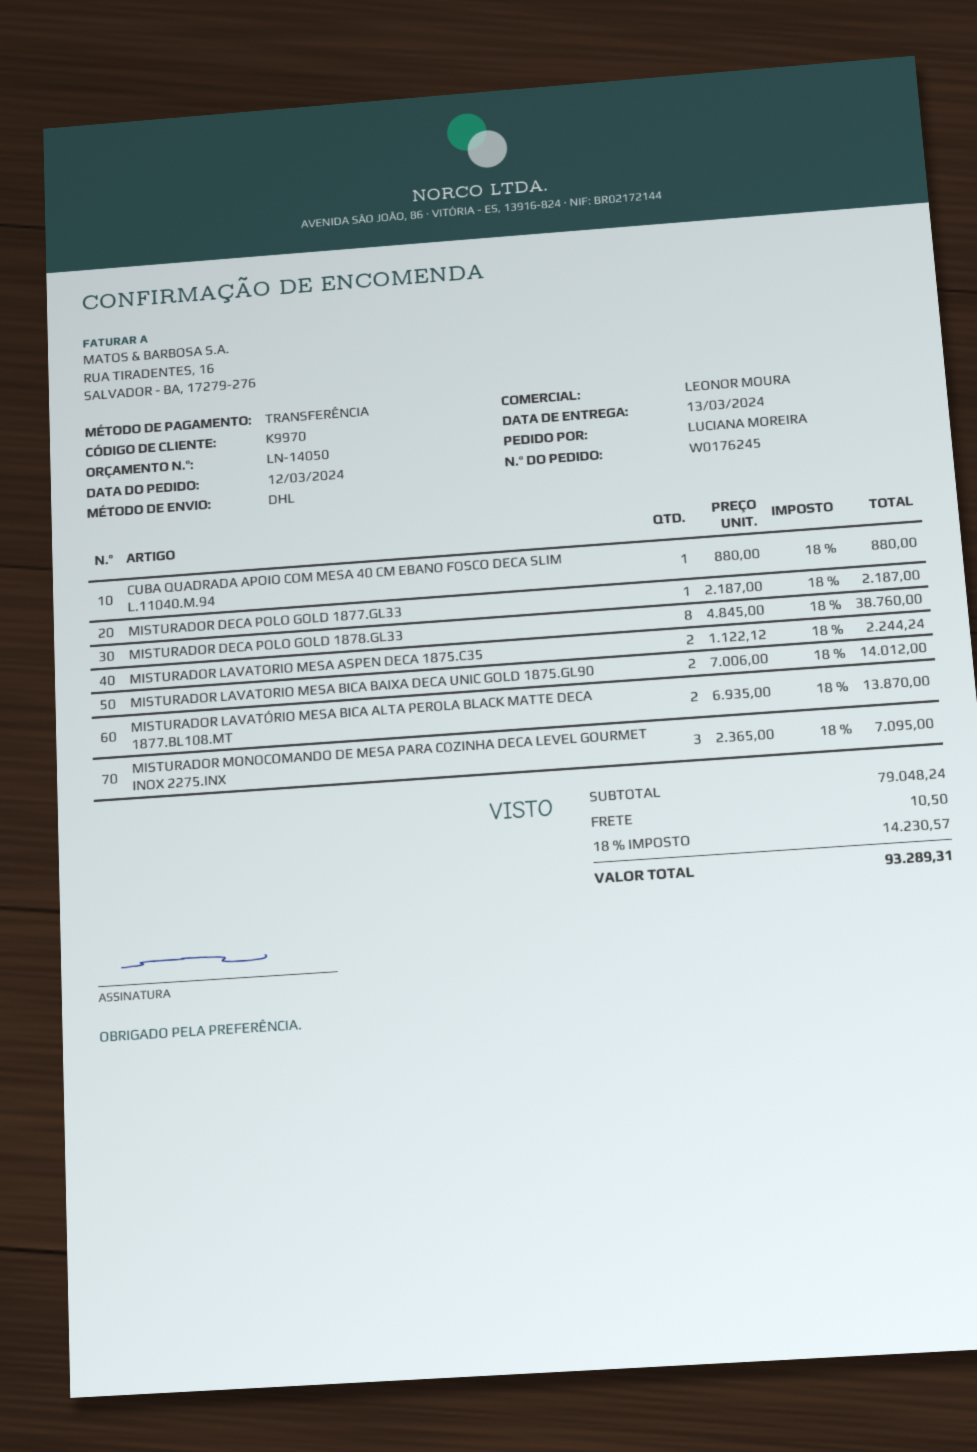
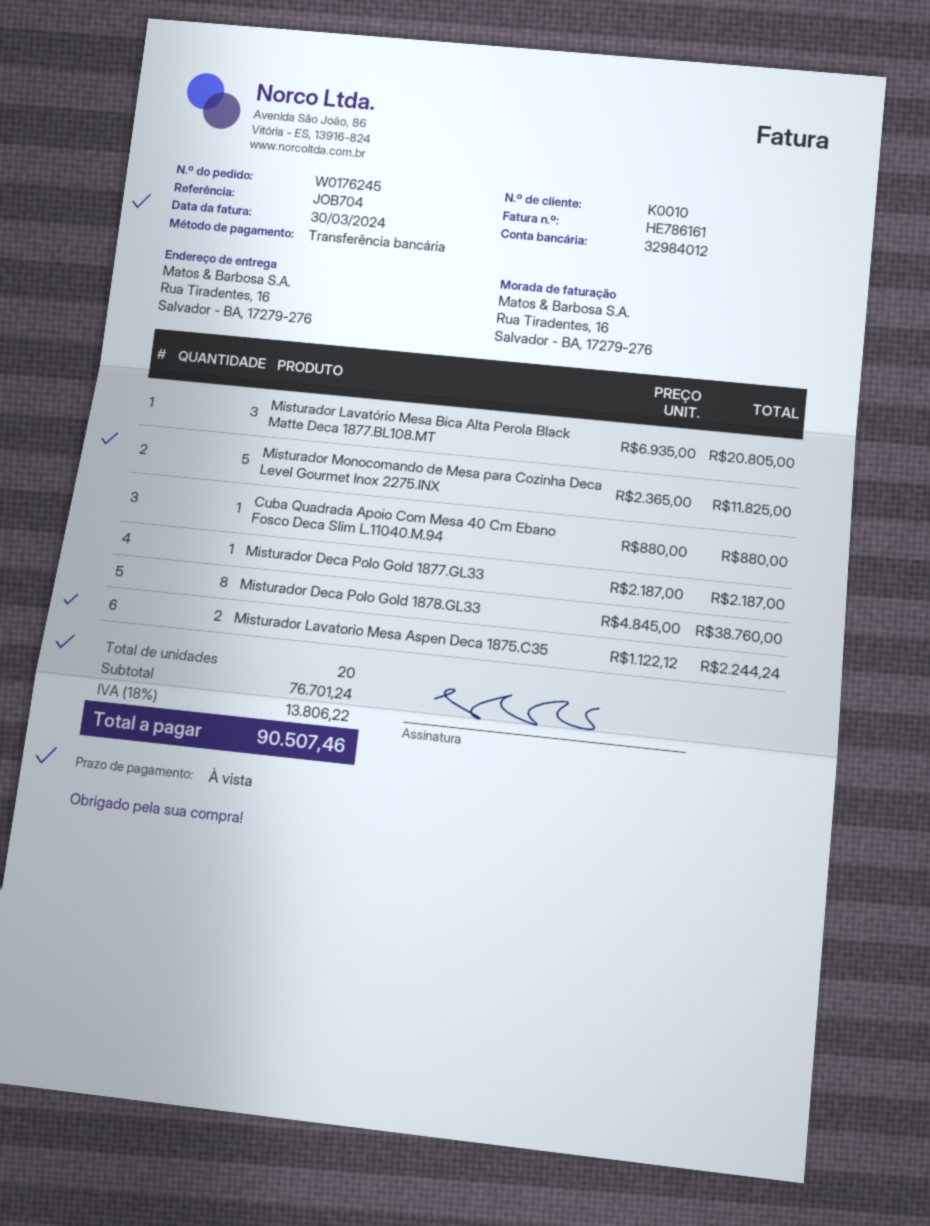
customer number: K9970 -> K0010
MISTURADOR LAVATORIO MESA BICA BAIXA DECA UNIC GOLD 1875.GL90: 2 x 7006.00 = 14012.00 -> none
MISTURADOR LAVATÓRIO MESA BICA ALTA PEROLA BLACK MATTE DECA 1877.BL108.MT: 2 x 6935.00 = 13870.00 -> 3 x 6935.00 = 20805.00
MISTURADOR MONOCOMANDO DE MESA PARA COZINHA DECA LEVEL GOURMET INOX 2275.INX: 3 x 2365.00 = 7095.00 -> 5 x 2365.00 = 11825.00
subtotal: 79048.24 -> 76701.24
shipping: 10.50 -> none
tax: 18% = 14230.57 -> 18% = 13806.22
total: 93289.31 -> 90507.46

